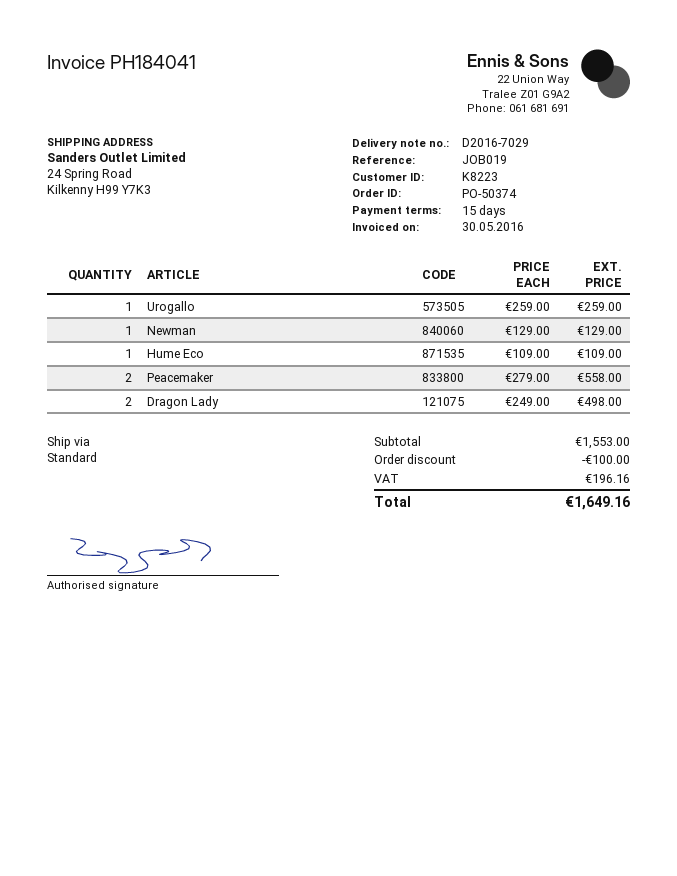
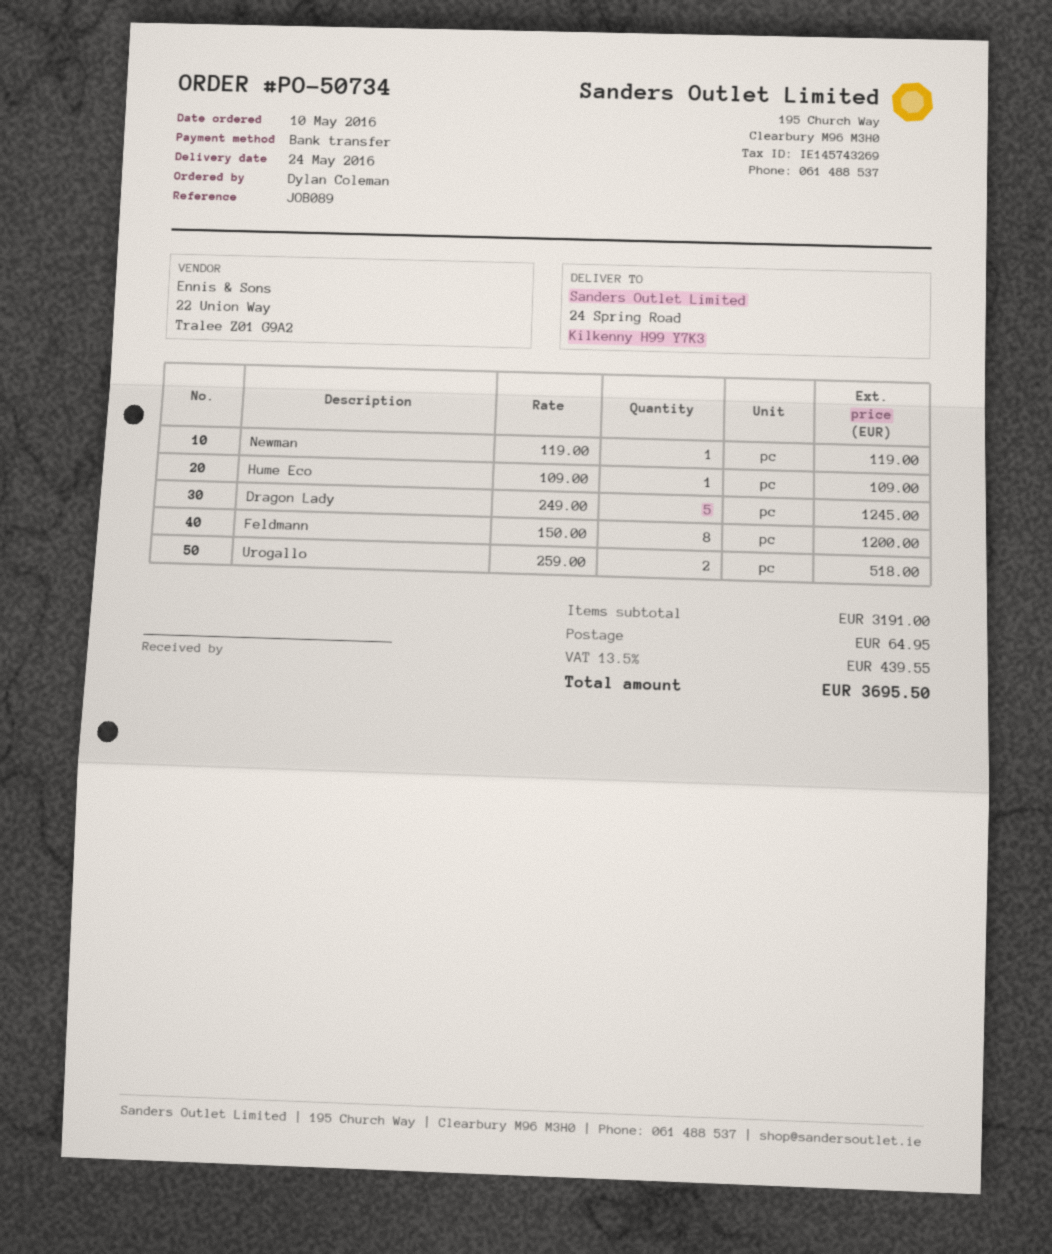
order number: PO-50374 -> PO-50734
reference: JOB019 -> JOB089
Urogallo: 1 x 259.00 = 259.00 -> 2 x 259.00 = 518.00
Newman: 1 x 129.00 = 129.00 -> 1 x 119.00 = 119.00
Peacemaker: 2 x 279.00 = 558.00 -> none
Dragon Lady: 2 x 249.00 = 498.00 -> 5 x 249.00 = 1245.00
Feldmann: none -> 8 x 150.00 = 1200.00
subtotal: 1553.00 -> 3191.00
discount: 100.00 -> none
shipping: none -> 64.95
tax: 196.16 -> 439.55
total: 1649.16 -> 3695.50

